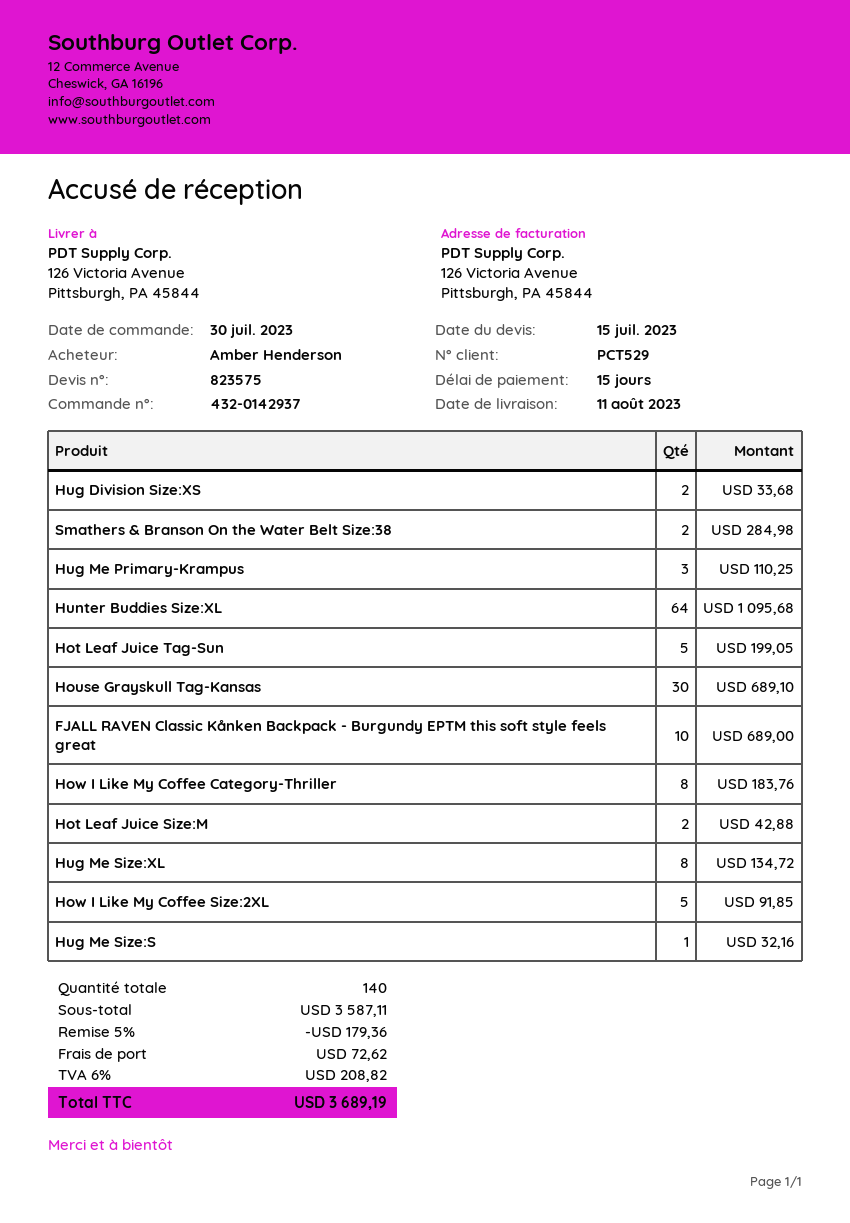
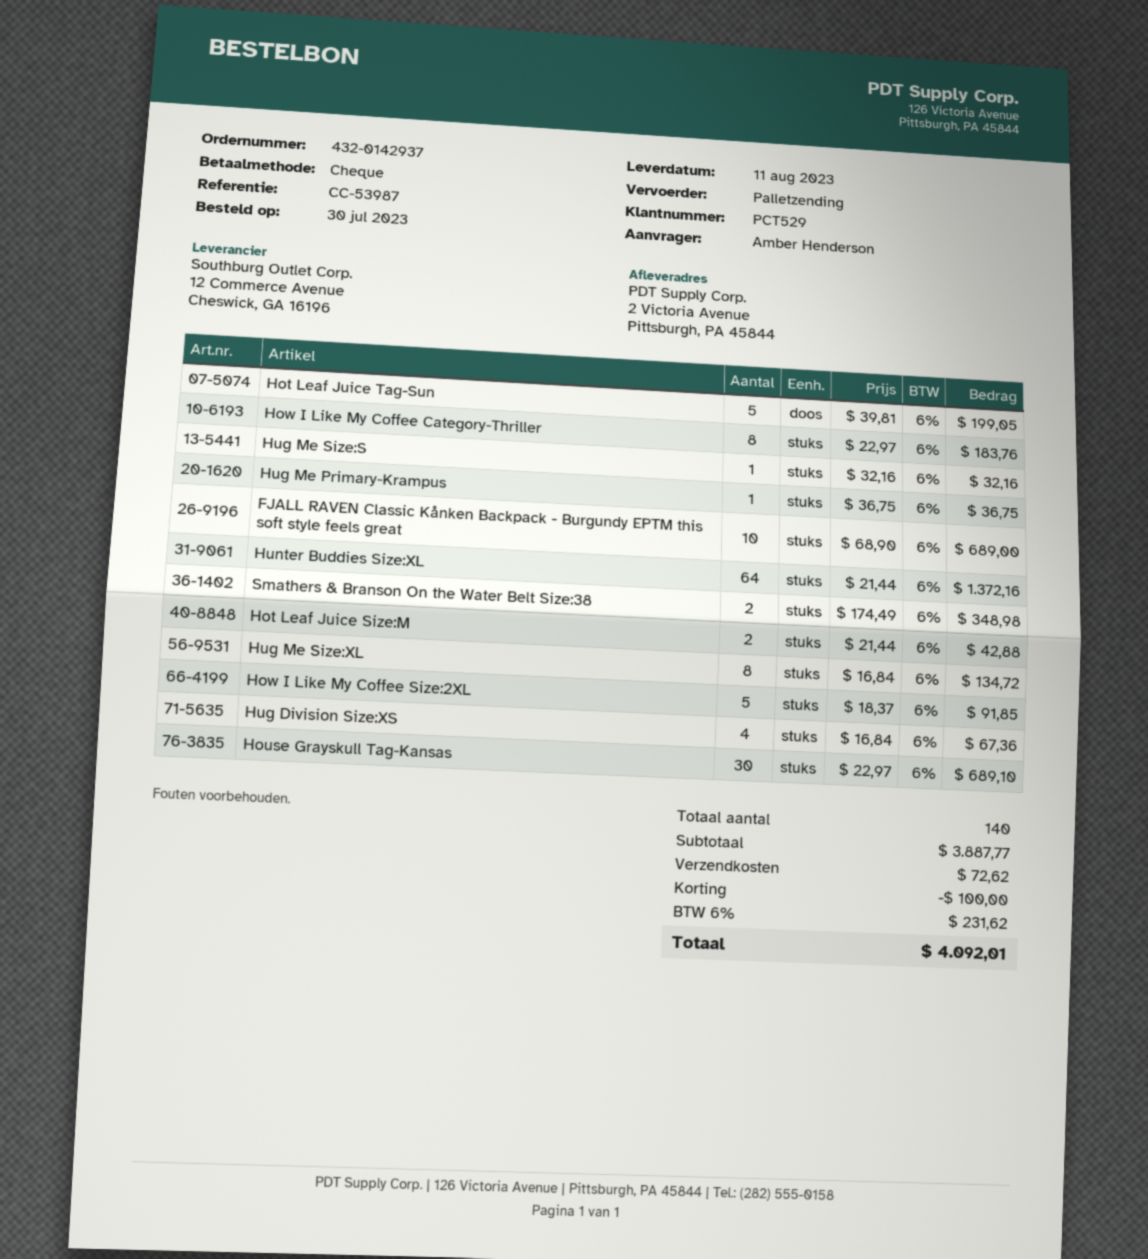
ship to: 126 Victoria Avenue, Pittsburgh, PA 45844 -> 2 Victoria Avenue, Pittsburgh, PA 45844
Hug Division Size:XS: 2 for 33.68 -> 4 for 67.36
Smathers & Branson On the Water Belt Size:38: 2 for 284.98 -> 2 for 348.98
Hug Me Primary-Krampus: 3 for 110.25 -> 1 for 36.75
Hunter Buddies Size:XL: 64 for 1095.68 -> 64 for 1372.16
subtotal: 3587.11 -> 3887.77
discount: 179.36 -> 100.00
tax: 6% = 208.82 -> 6% = 231.62
total: 3689.19 -> 4092.01

